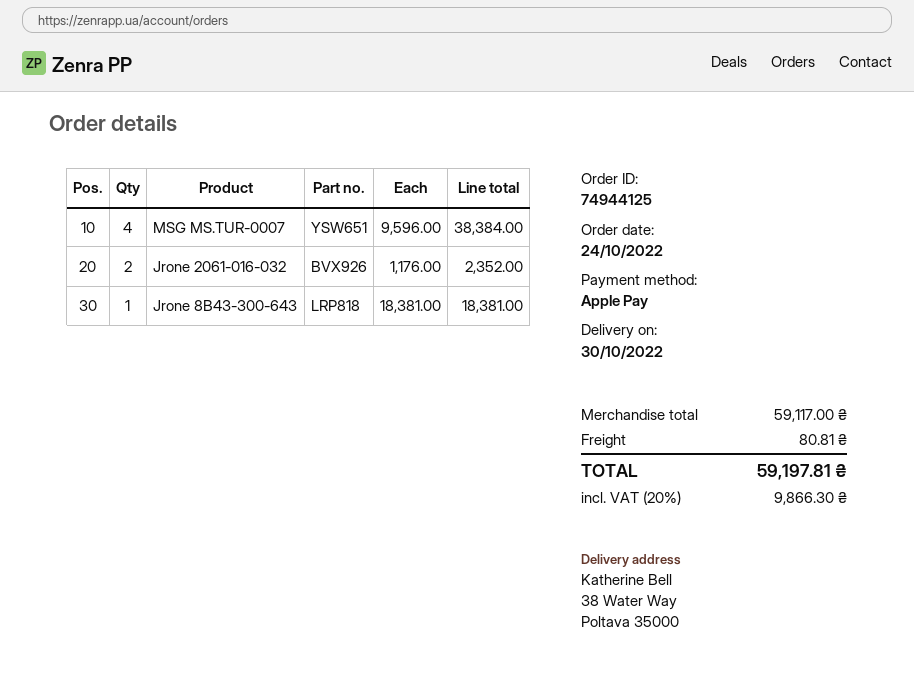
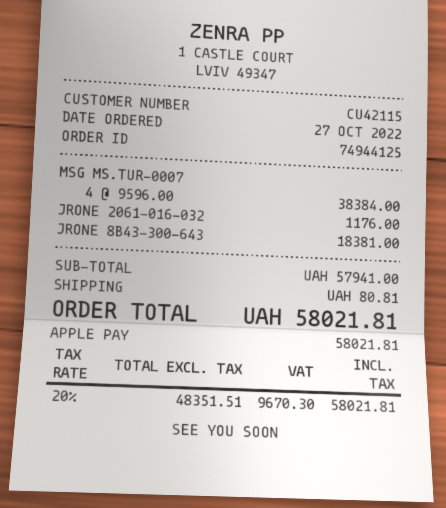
order date: 2022-10-24 -> 2022-10-27
Jrone 2061-016-032: 2 x 1176.00 = 2352.00 -> 1 x 1176.00 = 1176.00
subtotal: 59117.00 -> 57941.00
tax: 20% = 9866.30 -> 20% = 9670.30
total: 59197.81 -> 58021.81

